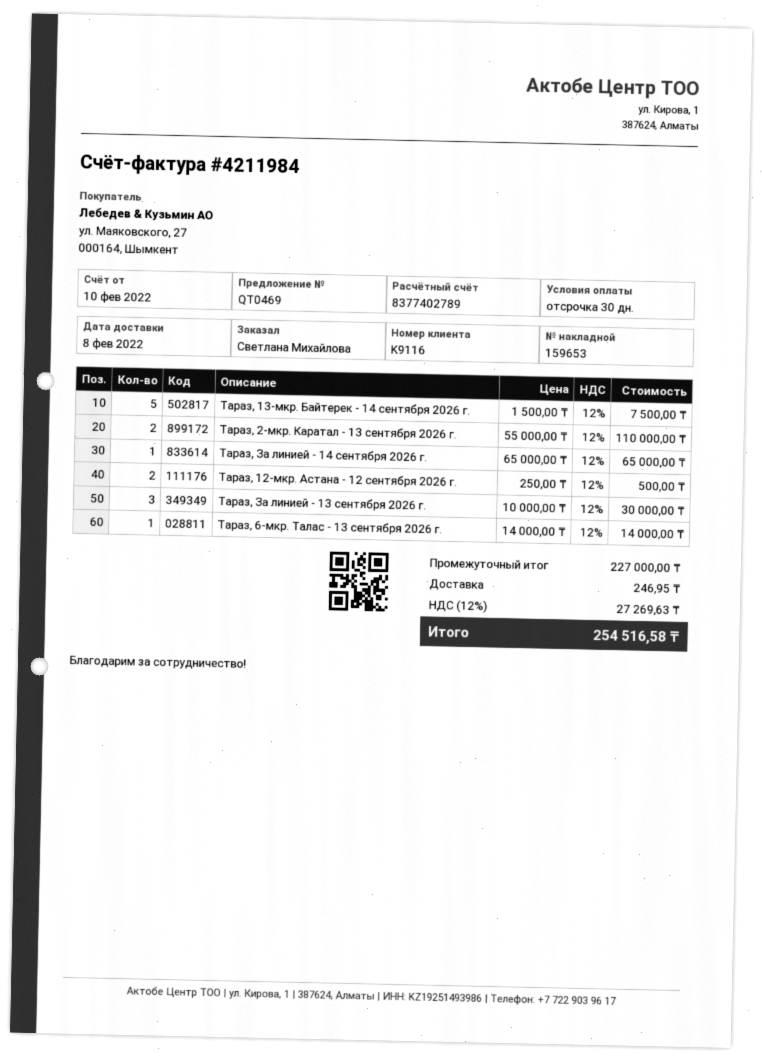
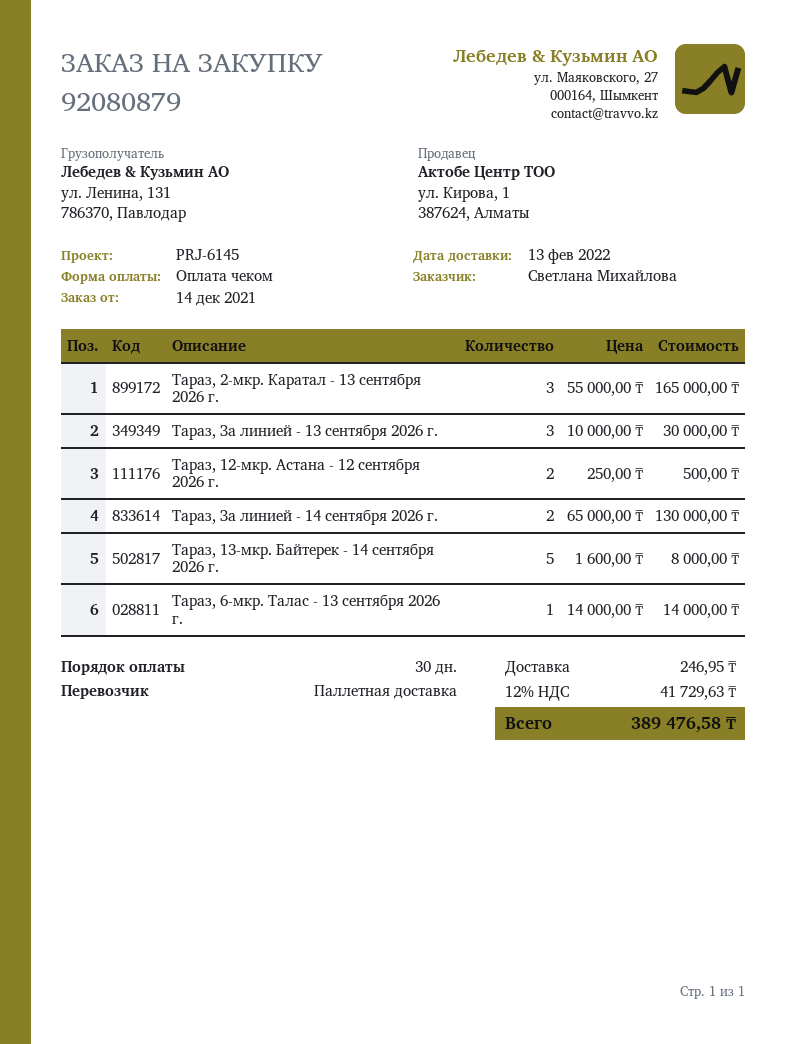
delivery date: 2022-02-08 -> 2022-02-13
Тараз, 13-мкр. Байтерек - 14 сентября 2026 г.: 5 x 1500.00 = 7500.00 -> 5 x 1600.00 = 8000.00
Тараз, 2-мкр. Каратал - 13 сентября 2026 г.: 2 x 55000.00 = 110000.00 -> 3 x 55000.00 = 165000.00
Тараз, За линией - 14 сентября 2026 г.: 1 x 65000.00 = 65000.00 -> 2 x 65000.00 = 130000.00
tax: 12% = 27269.63 -> 12% = 41729.63
total: 254516.58 -> 389476.58

